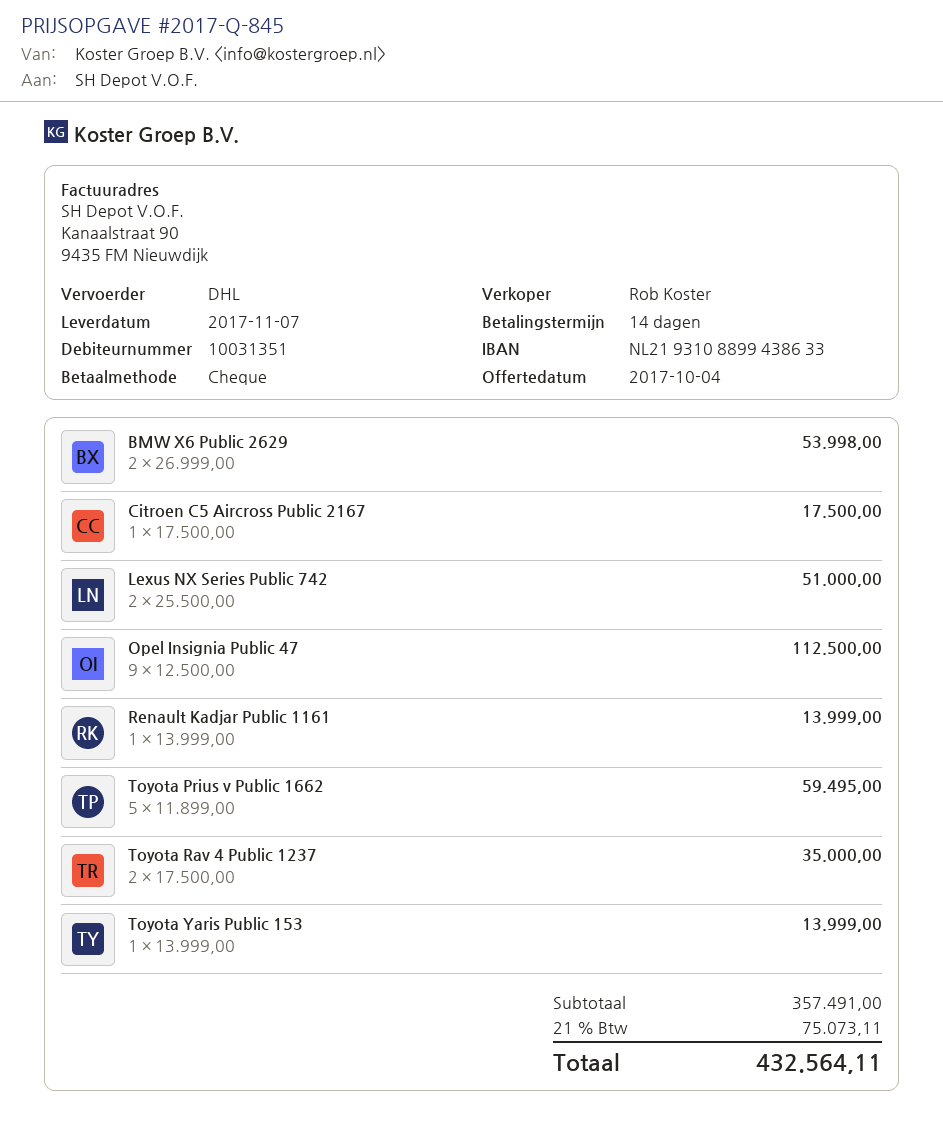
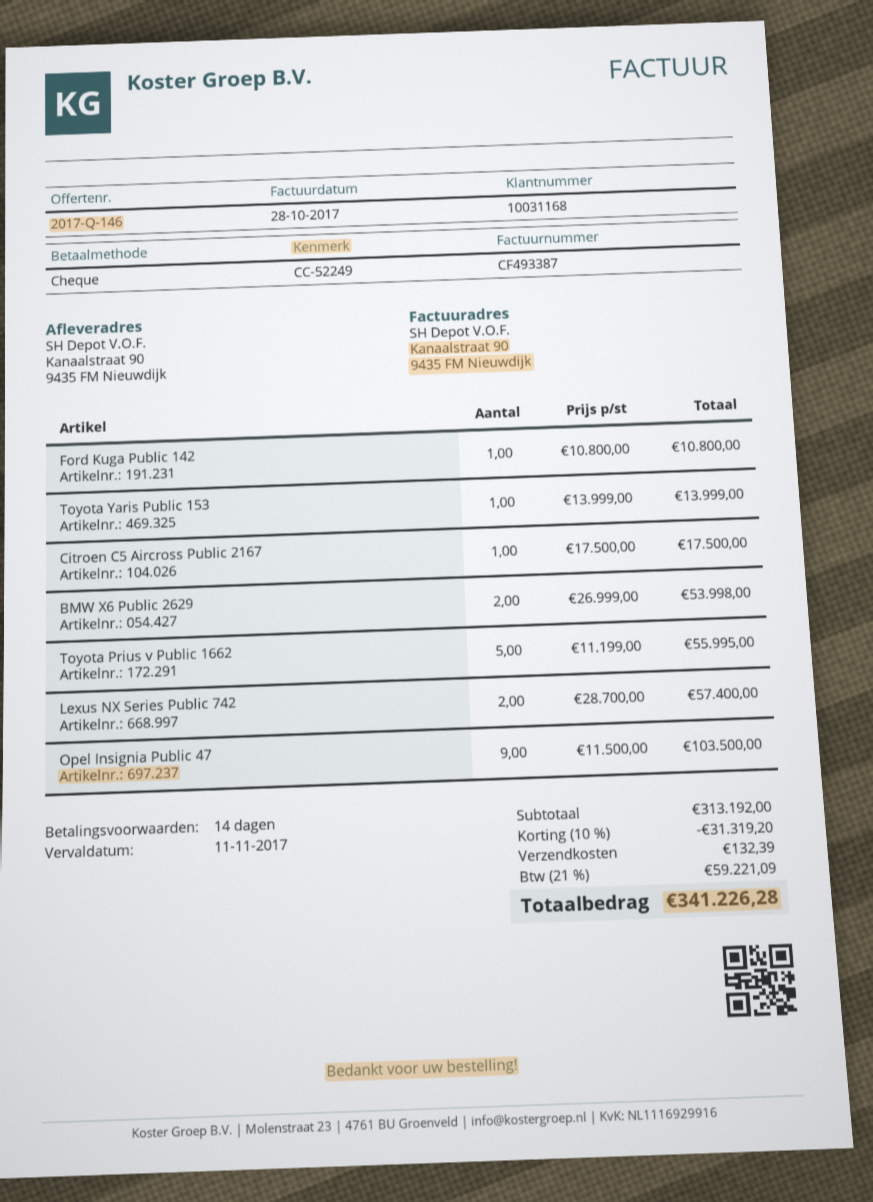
quote number: 2017-Q-845 -> 2017-Q-146
customer number: 10031351 -> 10031168
Lexus NX Series Public 742: 2 x 25500.00 = 51000.00 -> 2 x 28700.00 = 57400.00
Opel Insignia Public 47: 9 x 12500.00 = 112500.00 -> 9 x 11500.00 = 103500.00
Renault Kadjar Public 1161: 1 x 13999.00 = 13999.00 -> none
Toyota Prius v Public 1662: 5 x 11899.00 = 59495.00 -> 5 x 11199.00 = 55995.00
Toyota Rav 4 Public 1237: 2 x 17500.00 = 35000.00 -> none
Ford Kuga Public 142: none -> 1 x 10800.00 = 10800.00
subtotal: 357491.00 -> 313192.00
discount: none -> 10% = 31319.20
shipping: none -> 132.39
tax: 21% = 75073.11 -> 21% = 59221.09
total: 432564.11 -> 341226.28

